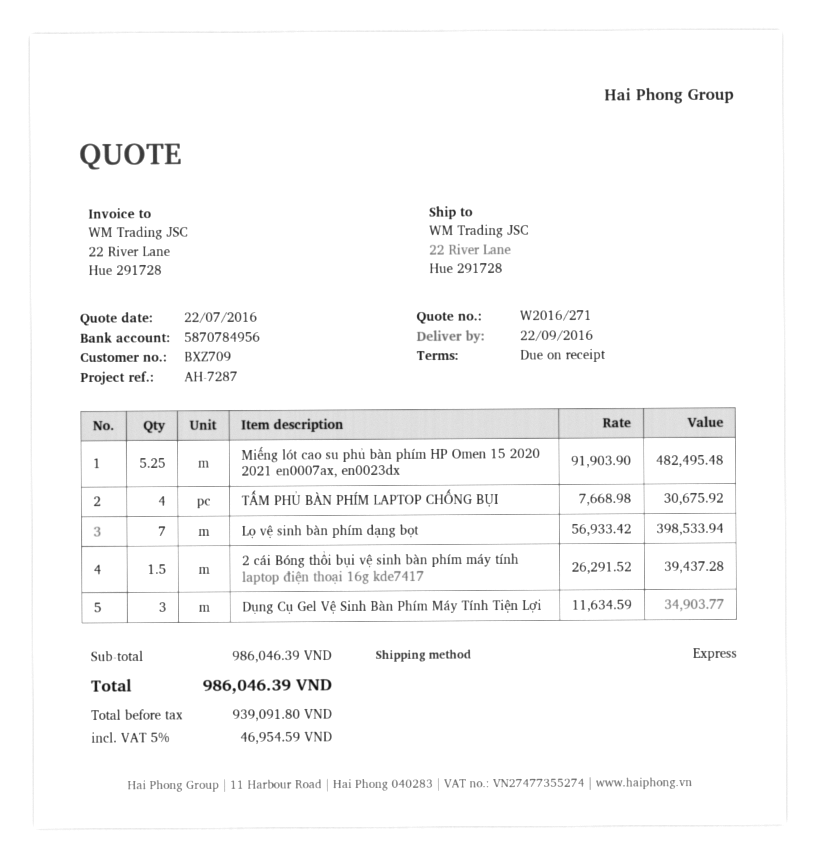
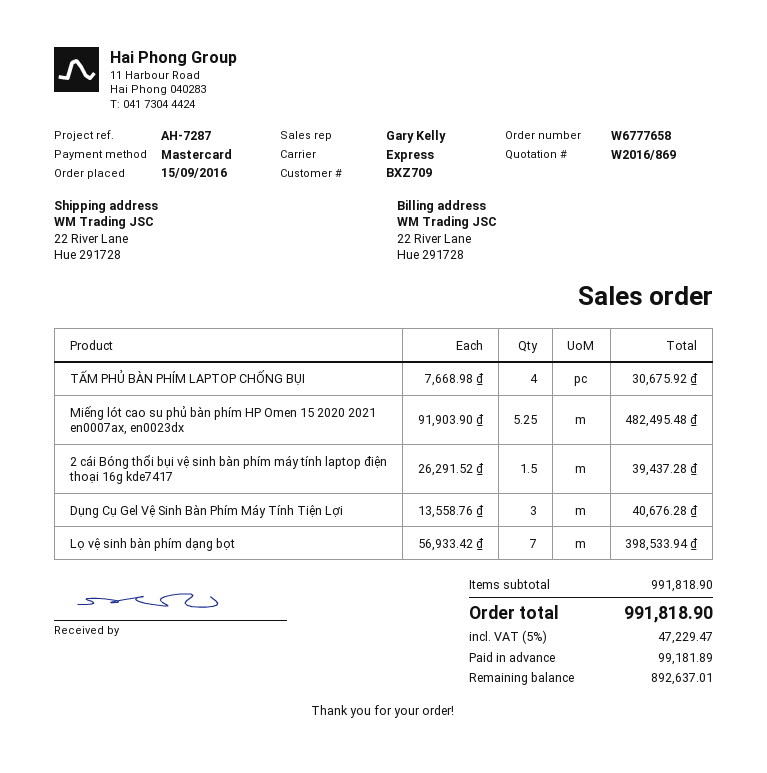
quote number: W2016/271 -> W2016/869
Dụng Cụ Gel Vệ Sinh Bàn Phím Máy Tính Tiện Lợi: 3 x 11634.59 = 34903.77 -> 3 x 13558.76 = 40676.28
subtotal: 986046.39 -> 991818.90
tax: 5% = 46954.59 -> 5% = 47229.47
total: 986046.39 -> 991818.90

